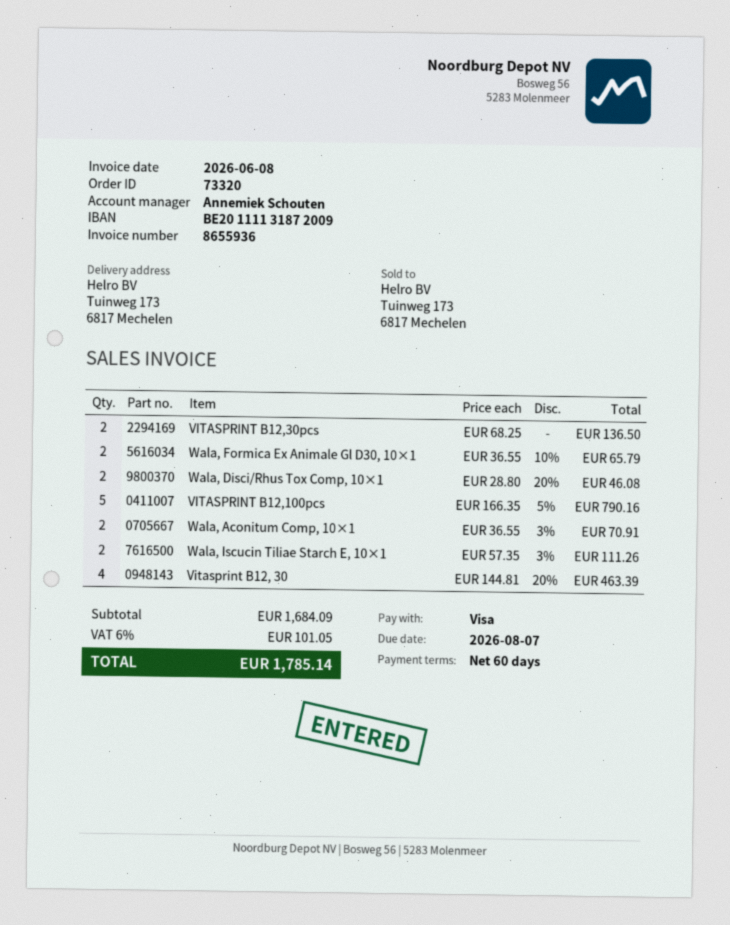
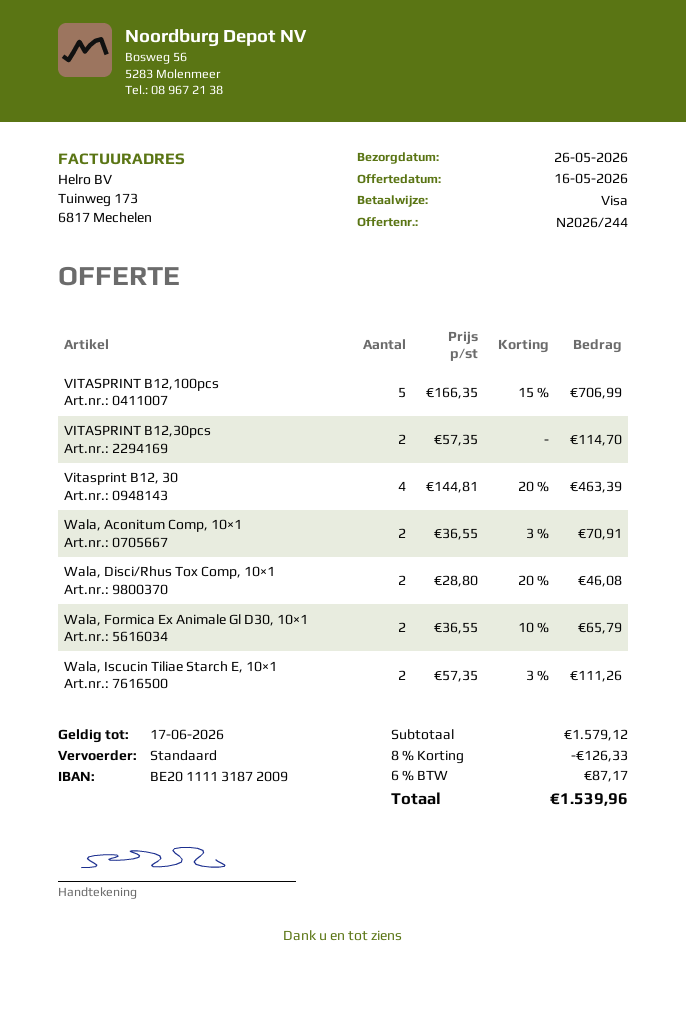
VITASPRINT B12,30pcs: 2 x 68.25 = 136.50 -> 2 x 57.35 = 114.70
VITASPRINT B12,100pcs: 5 x 166.35 - 5% = 790.16 -> 5 x 166.35 - 15% = 706.99
subtotal: 1684.09 -> 1579.12
discount: none -> 8% = 126.33
tax: 6% = 101.05 -> 6% = 87.17
total: 1785.14 -> 1539.96

